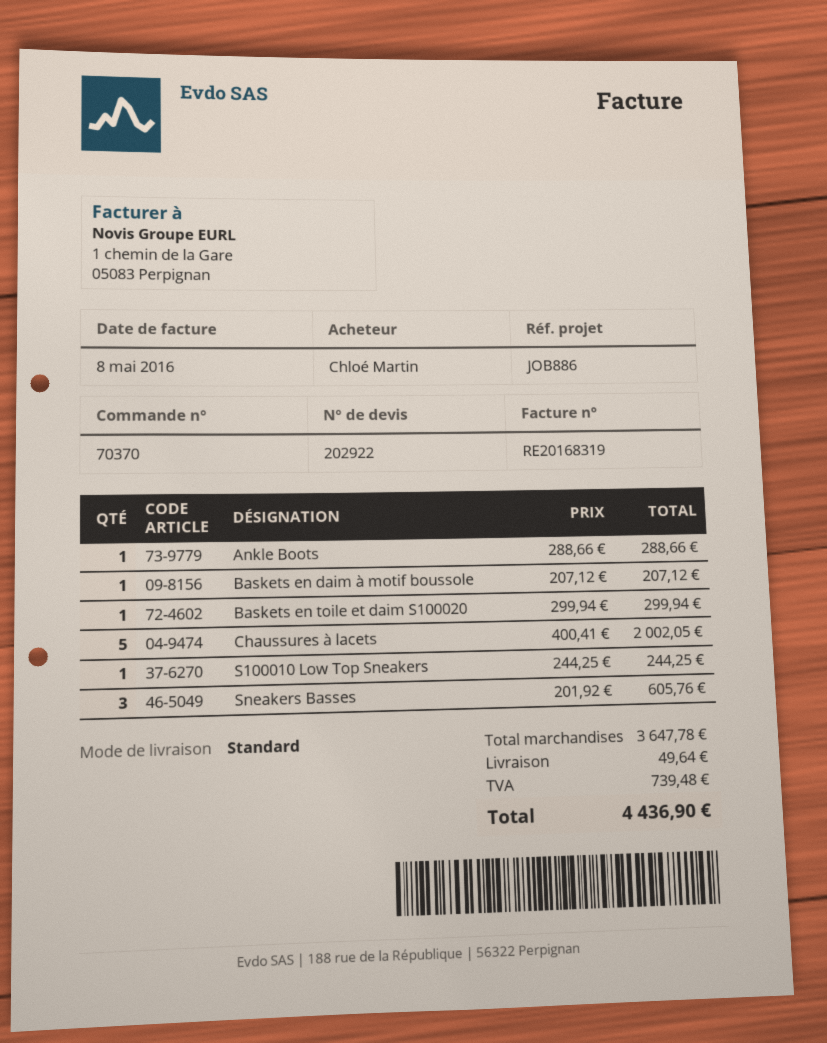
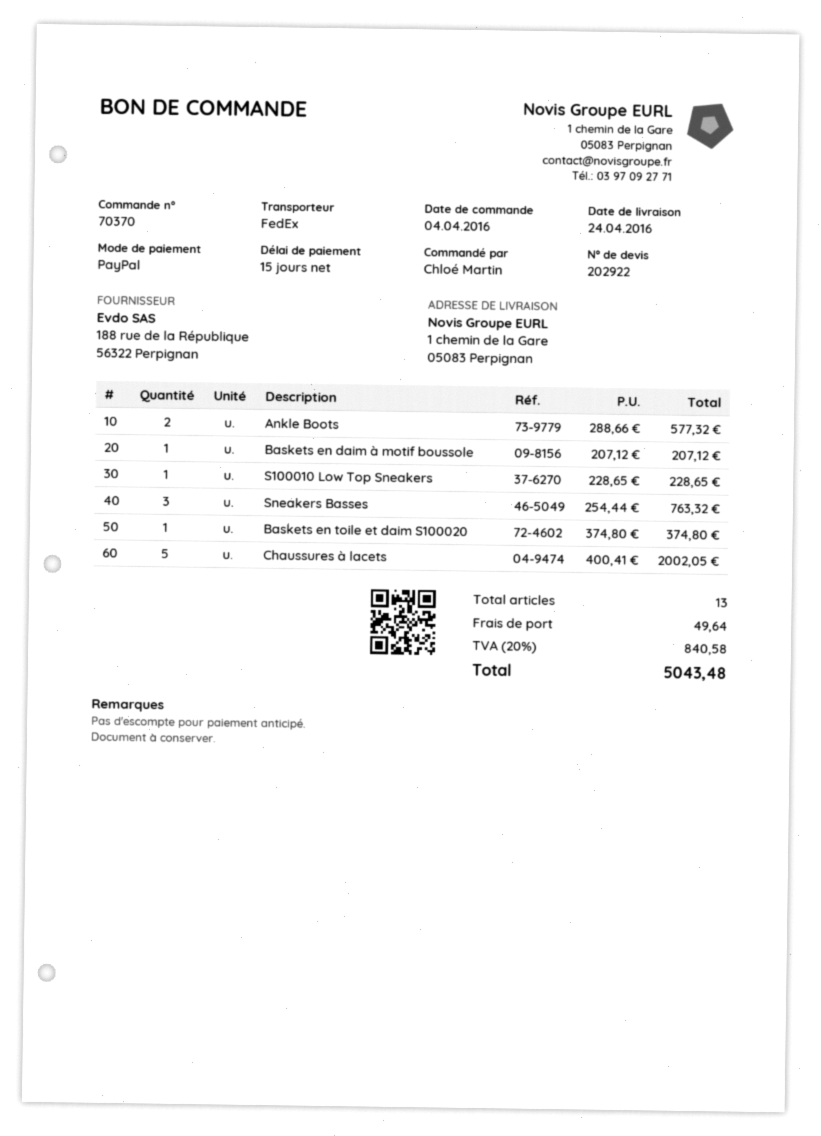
shipping method: standard -> FedEx
Ankle Boots: 1 x 288.66 = 288.66 -> 2 x 288.66 = 577.32
Baskets en toile et daim S100020: 1 x 299.94 = 299.94 -> 1 x 374.80 = 374.80
S100010 Low Top Sneakers: 1 x 244.25 = 244.25 -> 1 x 228.65 = 228.65
Sneakers Basses: 3 x 201.92 = 605.76 -> 3 x 254.44 = 763.32
tax: 739.48 -> 840.58
total: 4436.90 -> 5043.48

